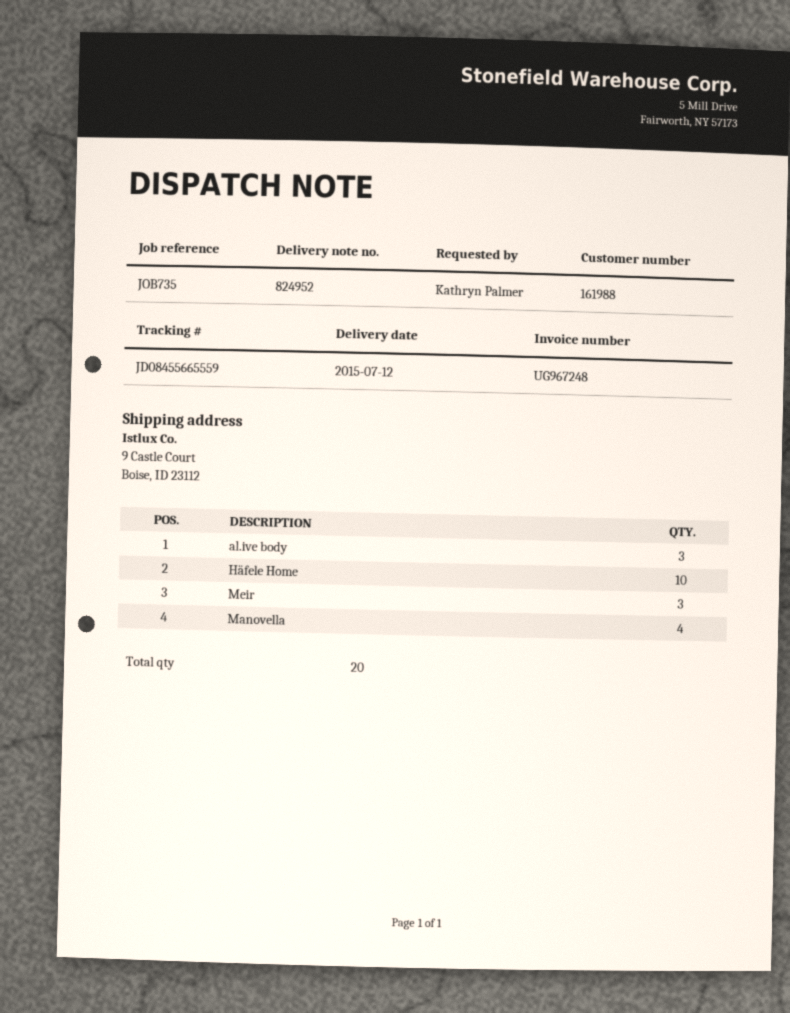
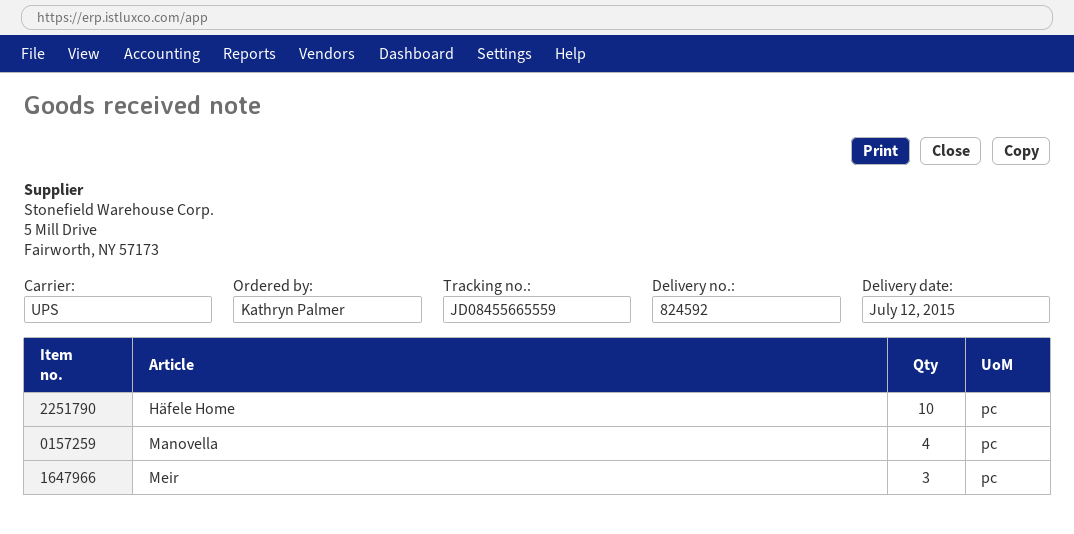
delivery note number: 824952 -> 824592
al.ive body: 3 -> none

